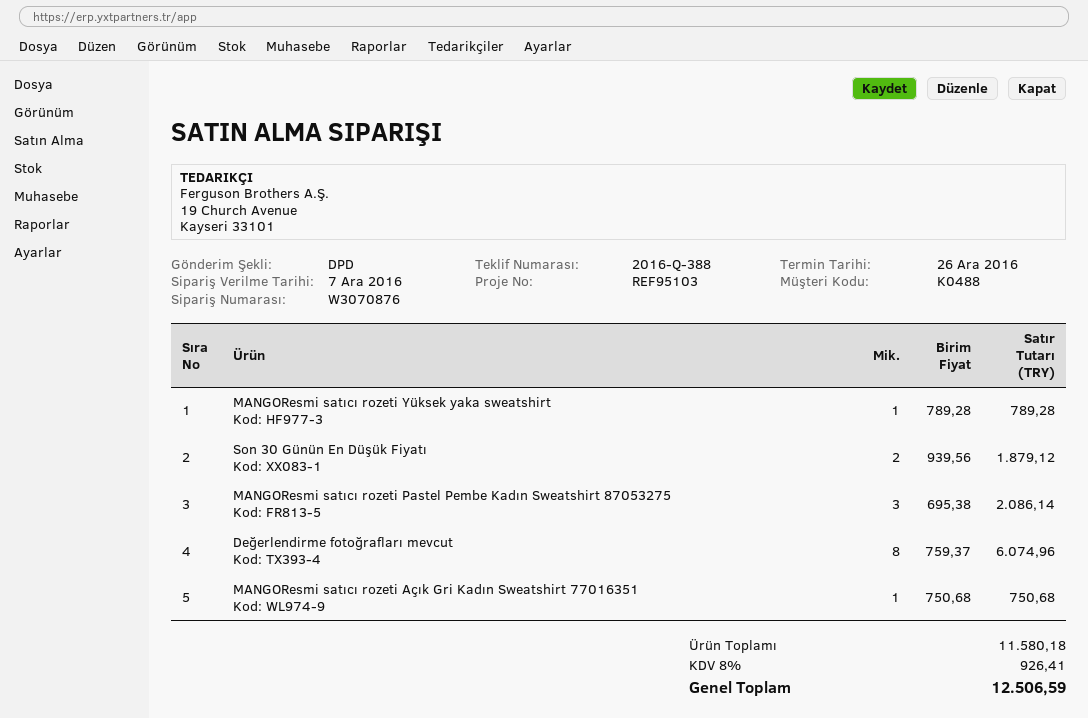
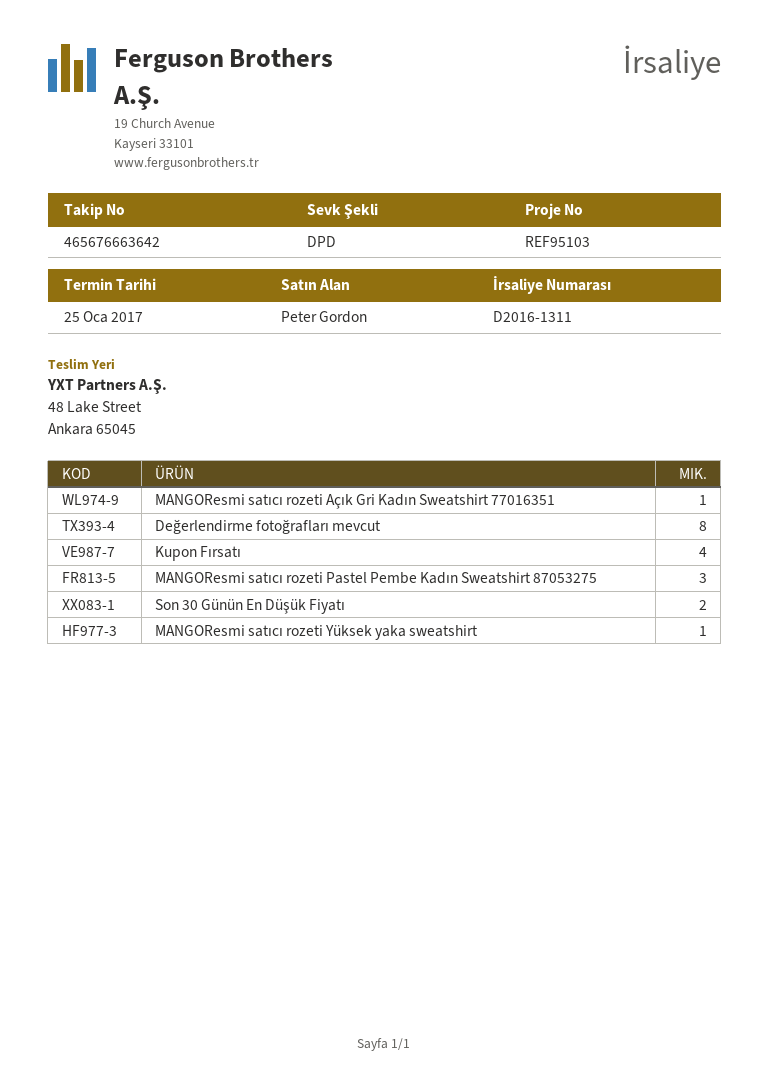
delivery date: 2016-12-26 -> 2017-01-25
Kupon Fırsatı: none -> 4

